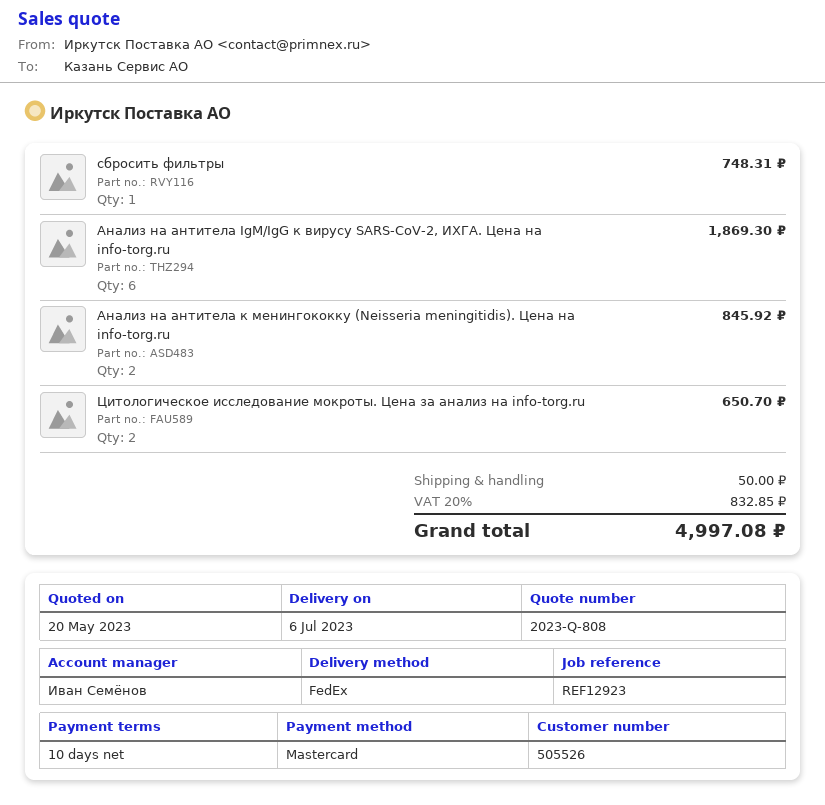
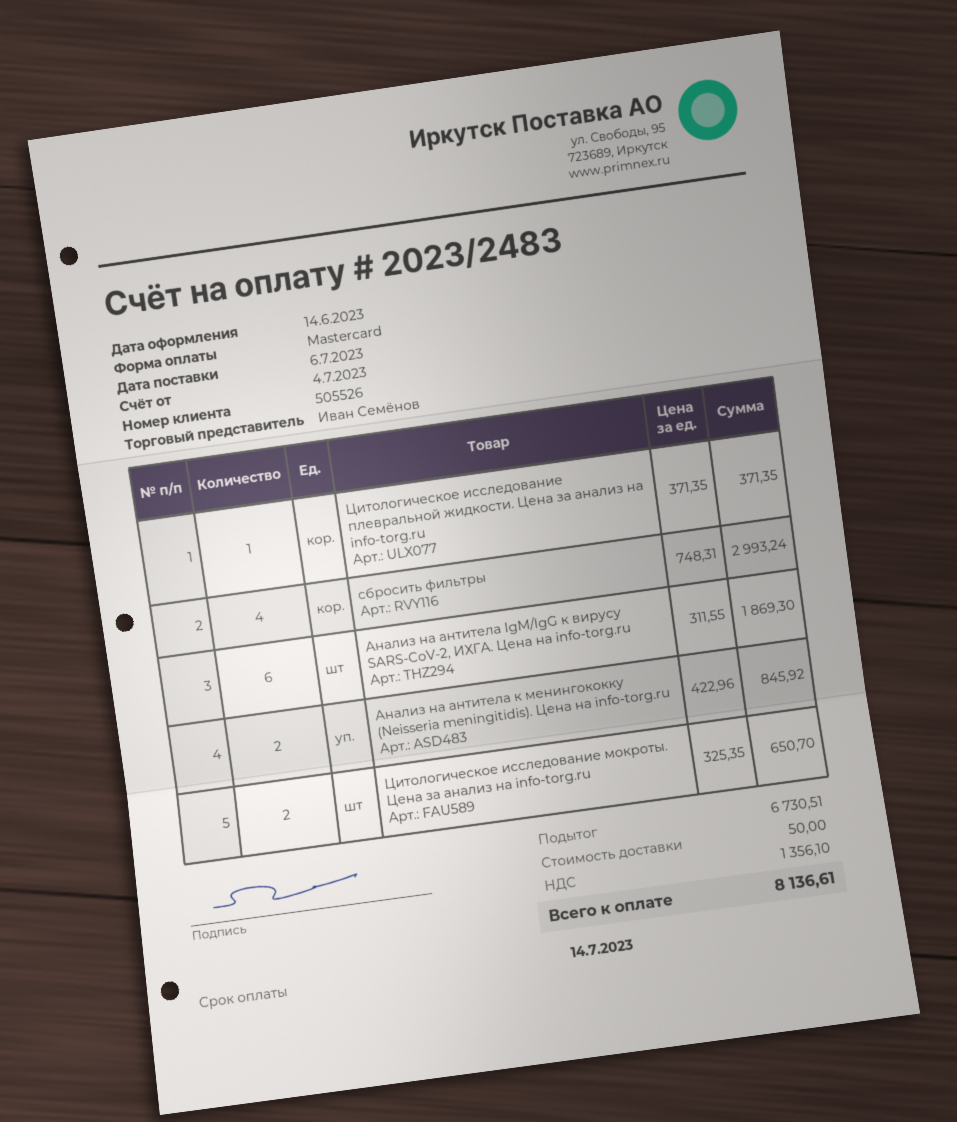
сбросить фильтры: 1 for 748.31 -> 4 for 2993.24
Цитологическое исследование плевральной жидкости. Цена за анализ на info-torg.ru: none -> 1 for 371.35
tax: 832.85 -> 1356.10
total: 4997.08 -> 8136.61

